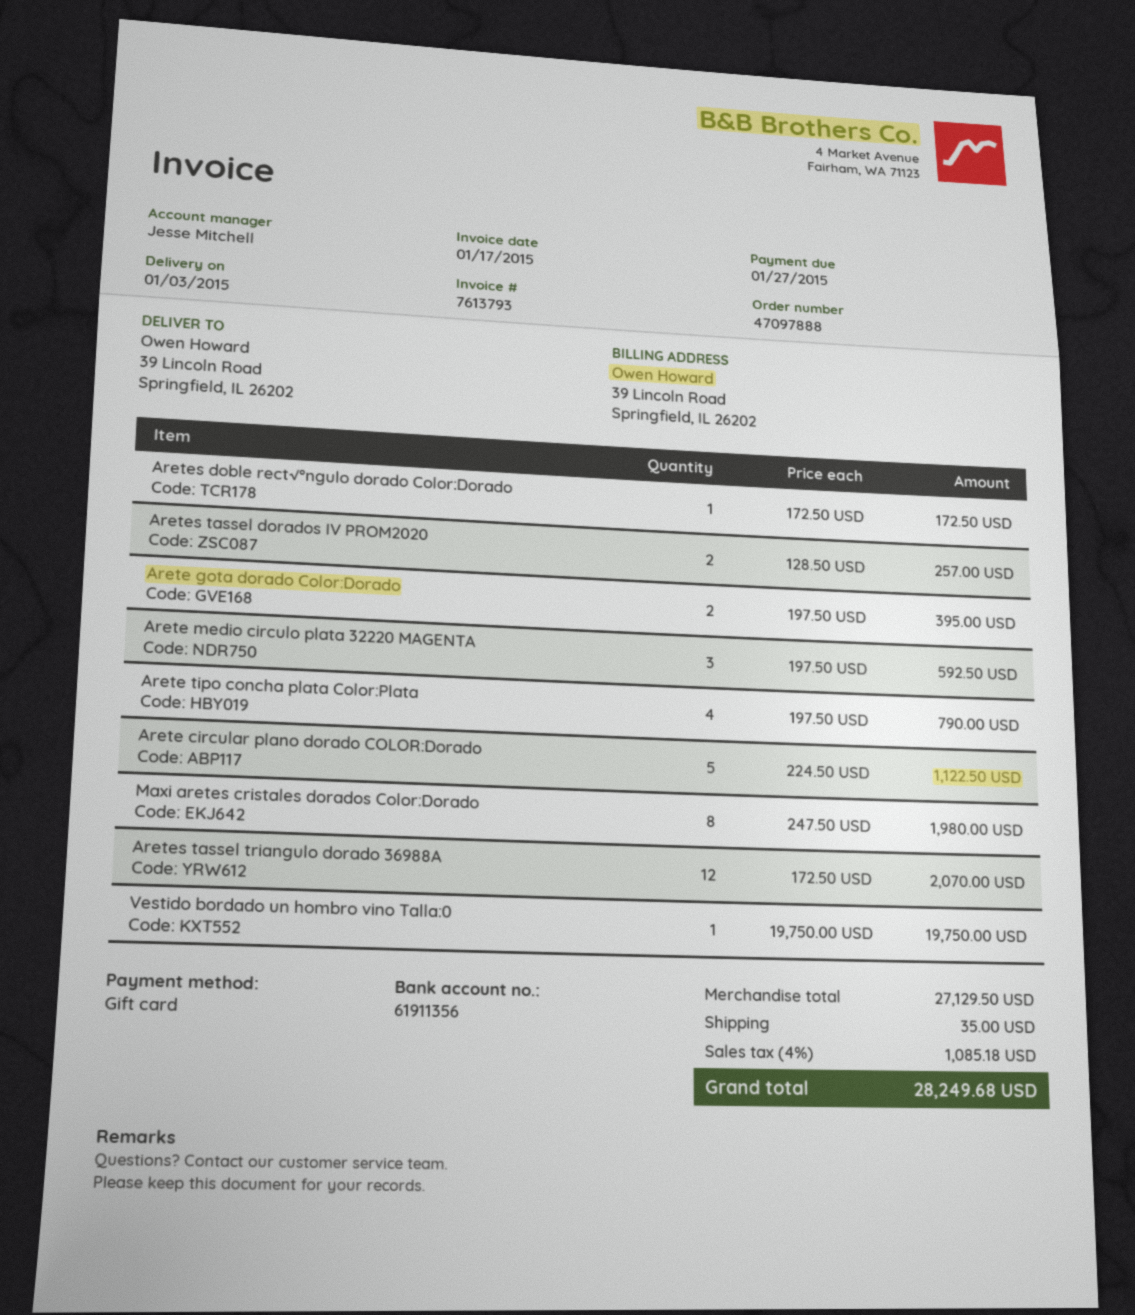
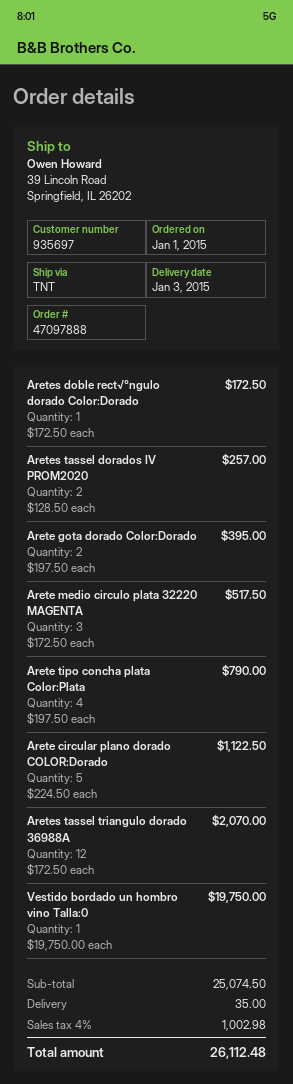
Arete medio circulo plata 32220 MAGENTA: 3 x 197.50 = 592.50 -> 3 x 172.50 = 517.50
Maxi aretes cristales dorados Color:Dorado: 8 x 247.50 = 1980.00 -> none
subtotal: 27129.50 -> 25074.50
tax: 4% = 1085.18 -> 4% = 1002.98
total: 28249.68 -> 26112.48

